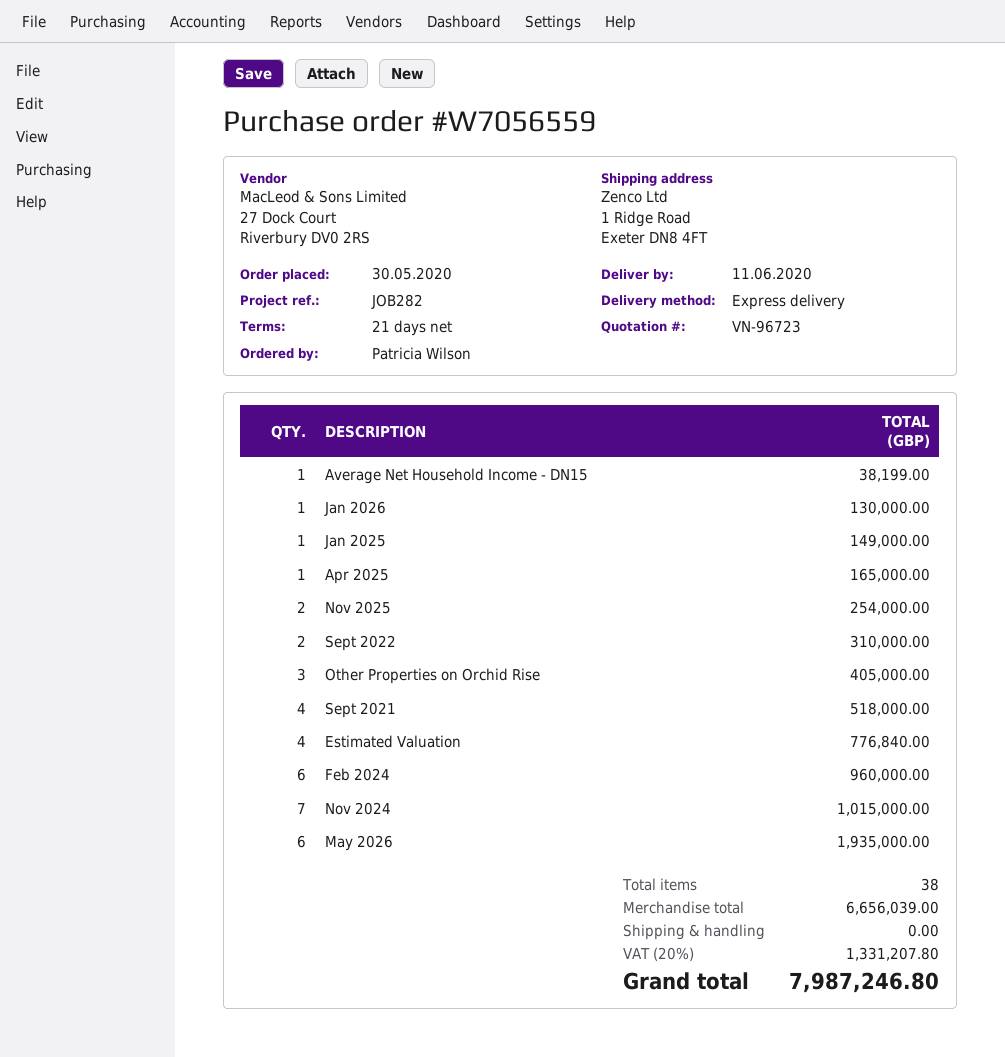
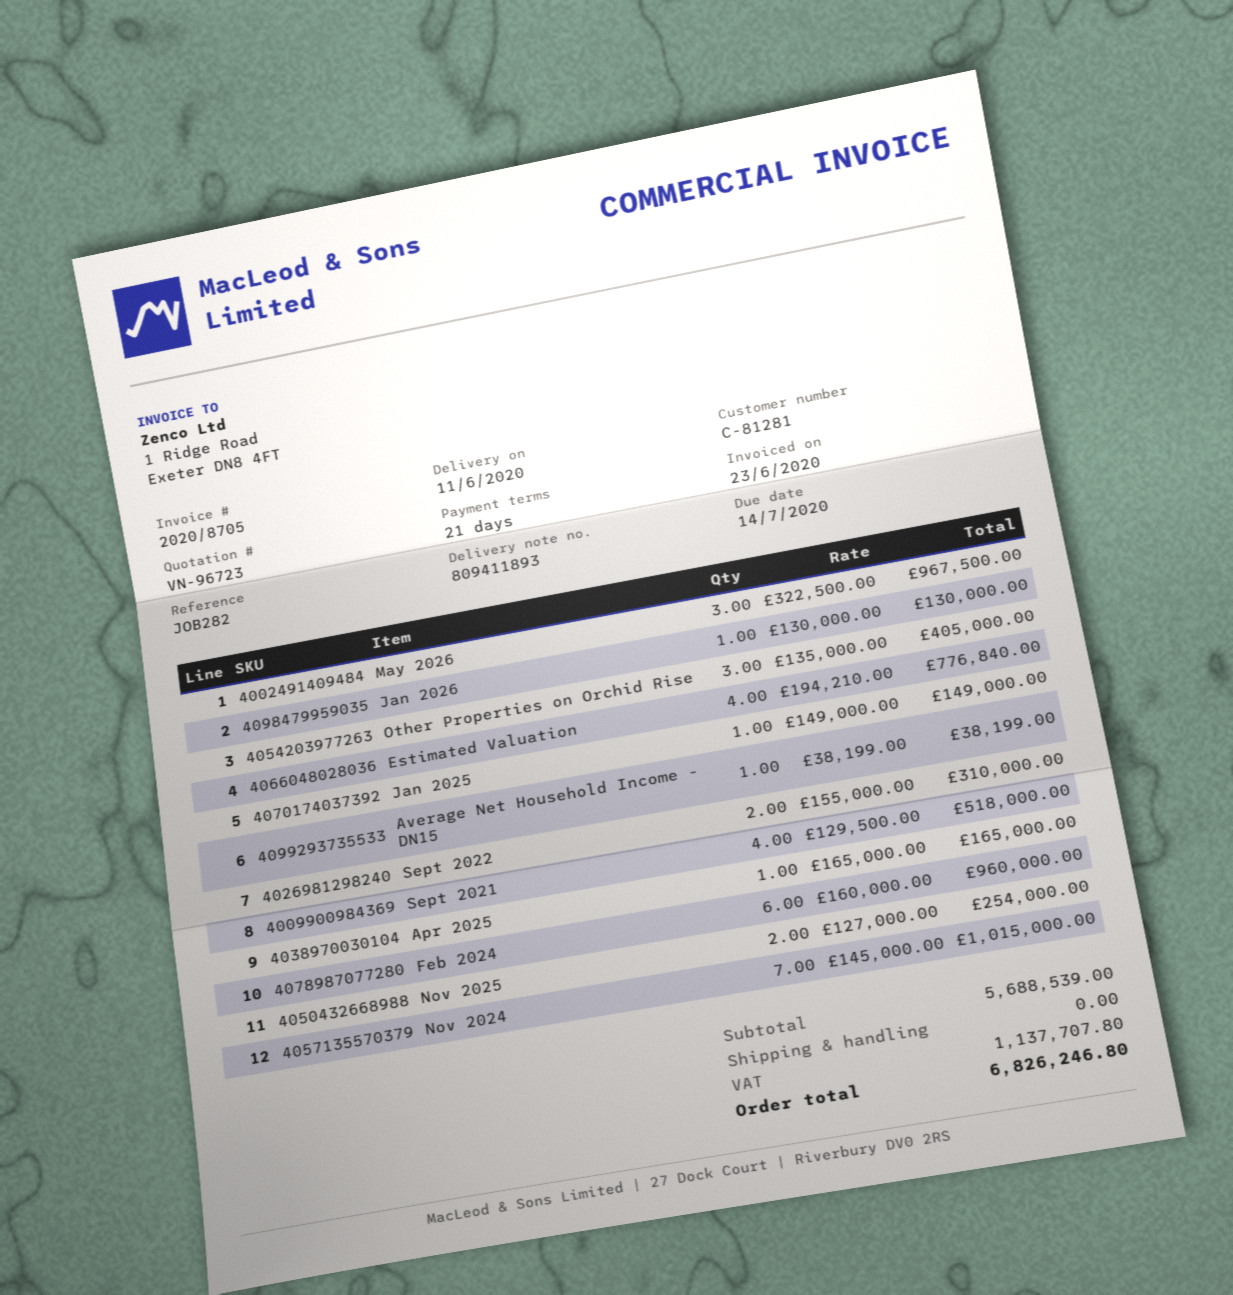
May 2026: 6 for 1935000.00 -> 3 for 967500.00
subtotal: 6656039.00 -> 5688539.00
tax: 1331207.80 -> 1137707.80
total: 7987246.80 -> 6826246.80

